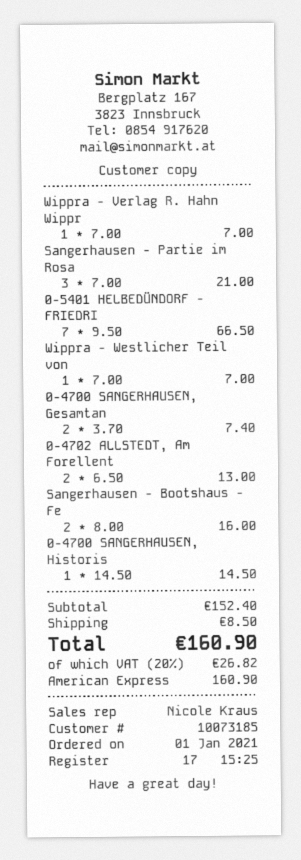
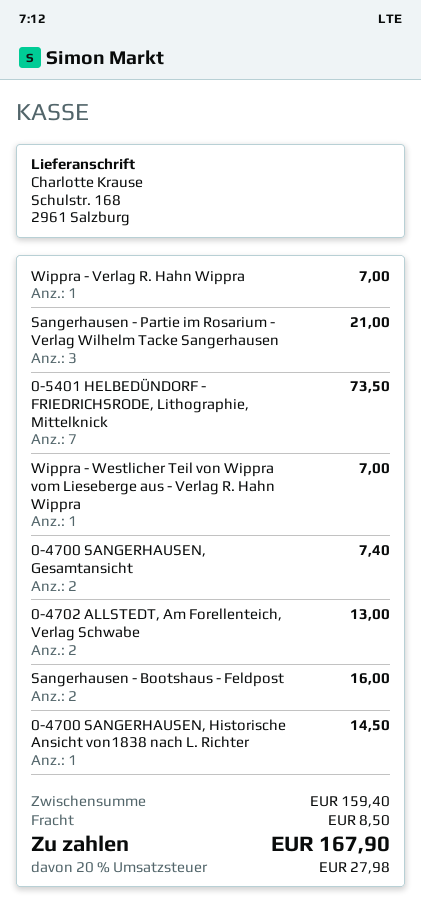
0-5401 HELBEDÜNDORF - FRIEDRI: 7 for 66.50 -> 7 for 73.50
subtotal: 152.40 -> 159.40
tax: 20% = 26.82 -> 20% = 27.98
total: 160.90 -> 167.90

